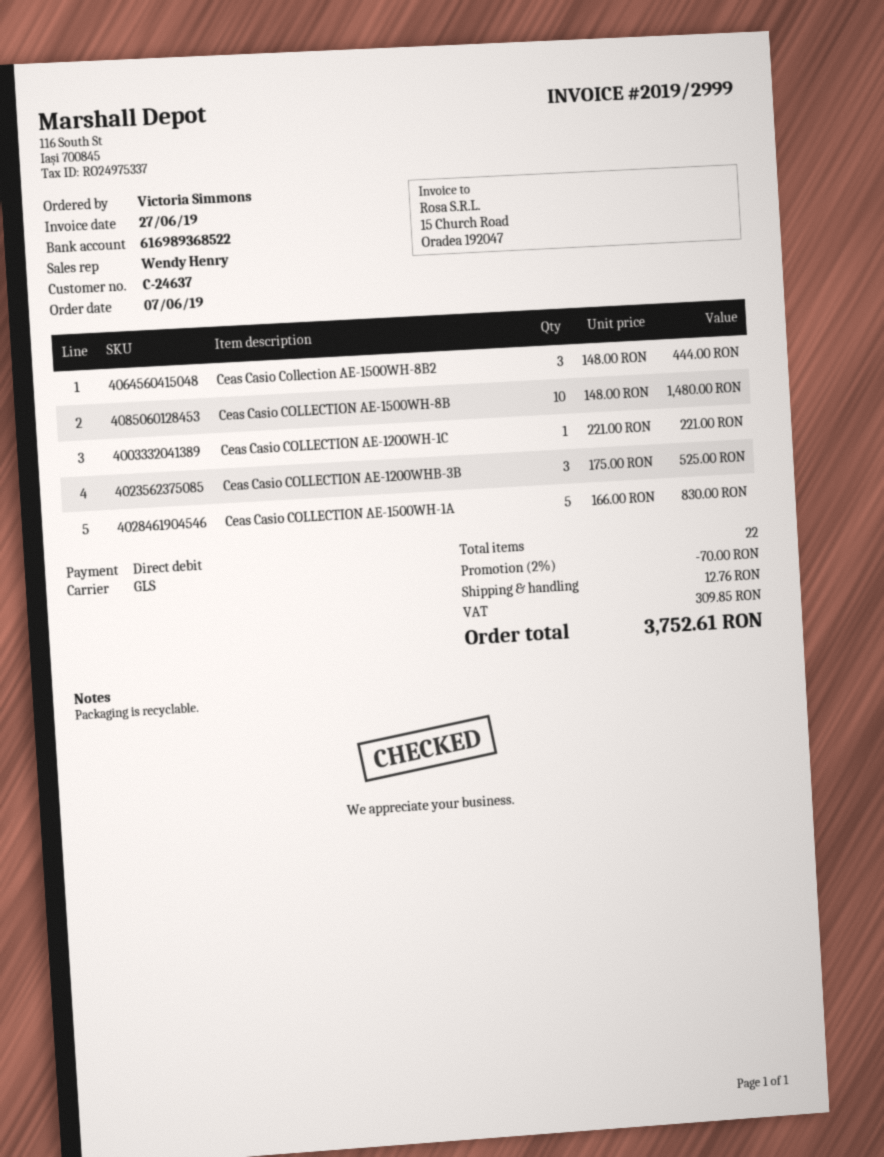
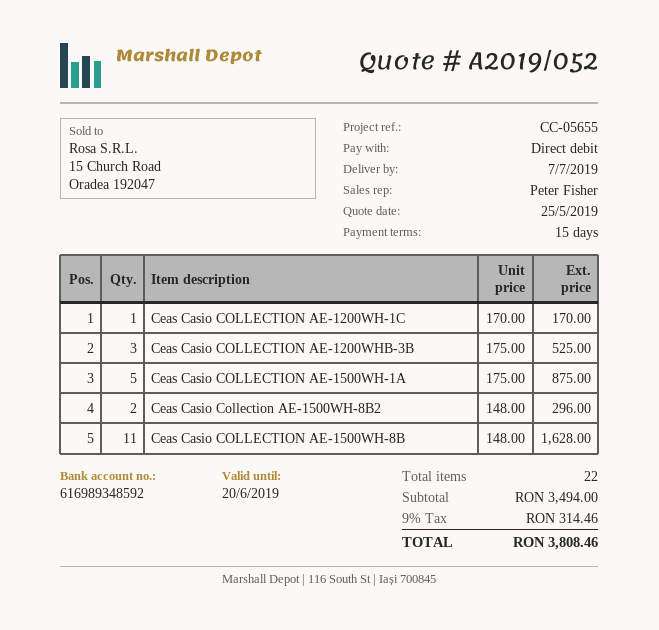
sales rep: Wendy Henry -> Peter Fisher
bank account: 616989368522 -> 616989348592
Ceas Casio Collection AE-1500WH-8B2: 3 x 148.00 = 444.00 -> 2 x 148.00 = 296.00
Ceas Casio COLLECTION AE-1500WH-8B: 10 x 148.00 = 1480.00 -> 11 x 148.00 = 1628.00
Ceas Casio COLLECTION AE-1200WH-1C: 1 x 221.00 = 221.00 -> 1 x 170.00 = 170.00
Ceas Casio COLLECTION AE-1500WH-1A: 5 x 166.00 = 830.00 -> 5 x 175.00 = 875.00
discount: 2% = 70.00 -> none
shipping: 12.76 -> none
tax: 309.85 -> 314.46
total: 3752.61 -> 3808.46

